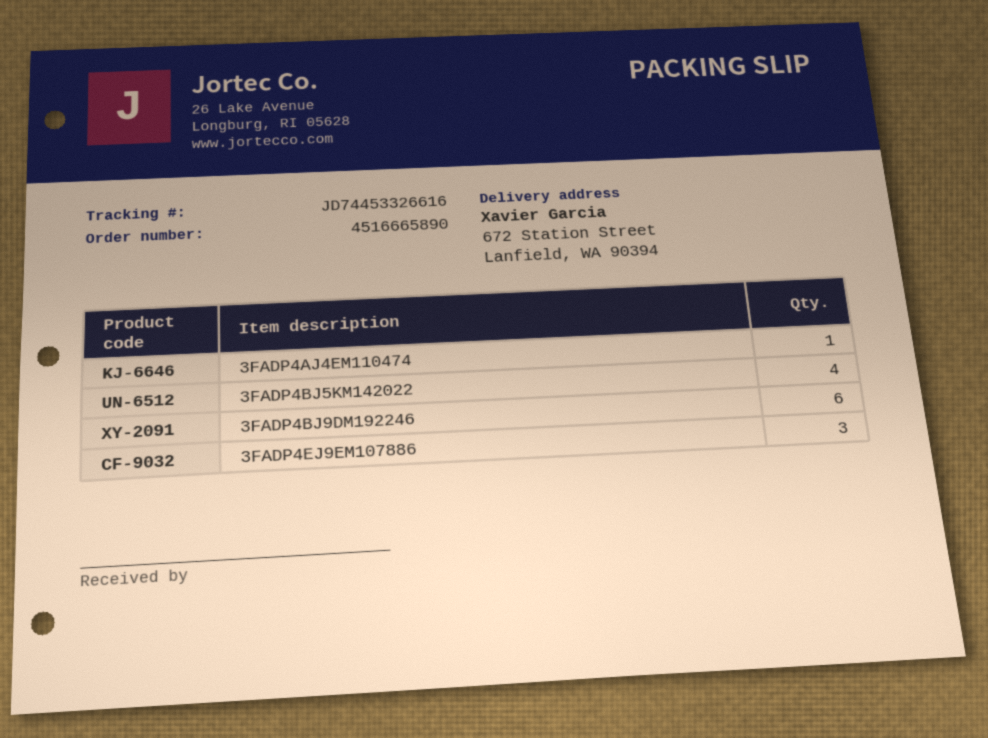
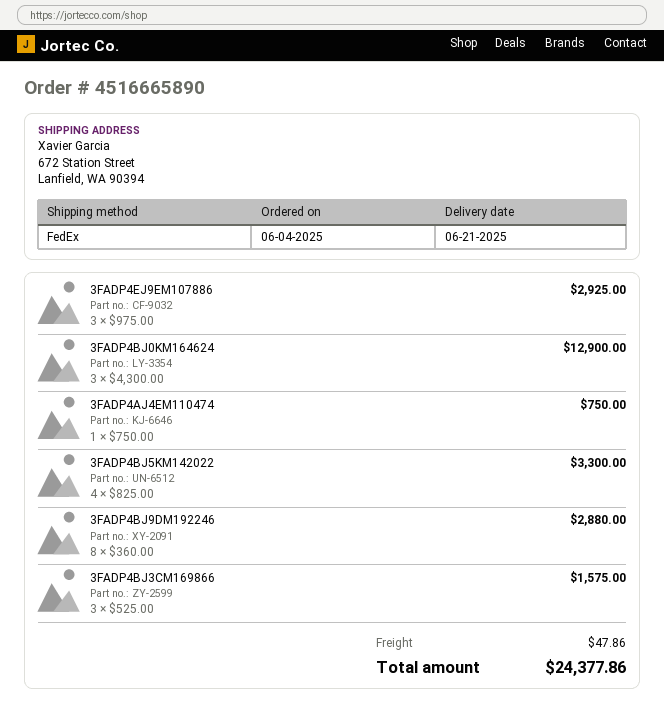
3FADP4BJ9DM192246: 6 -> 8
3FADP4BJ0KM164624: none -> 3
3FADP4BJ3CM169866: none -> 3

